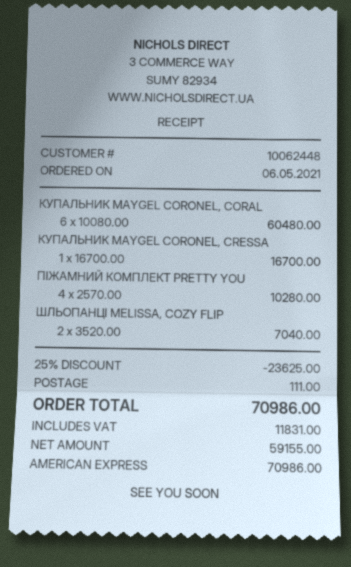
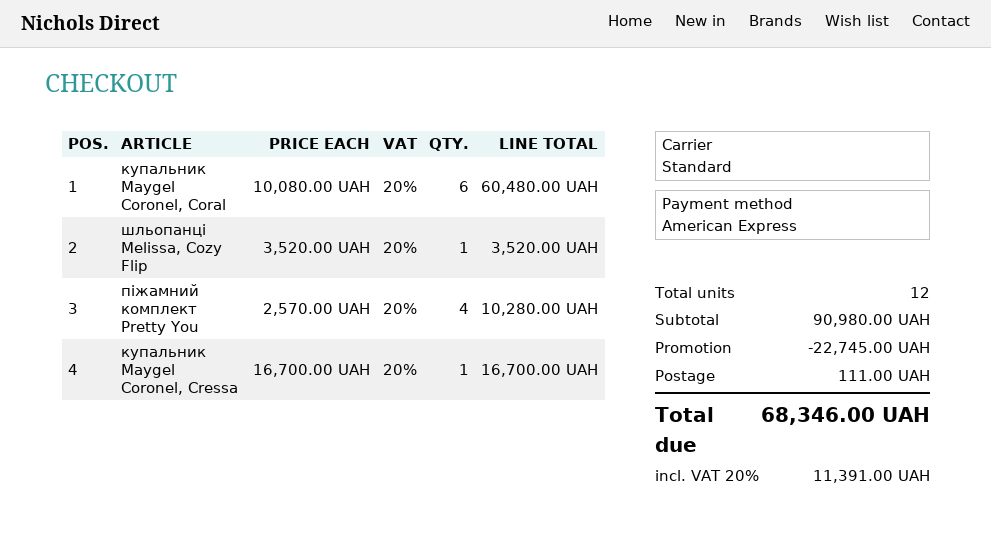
ШЛЬОПАНЦІ MELISSA, COZY FLIP: 2 x 3520.00 = 7040.00 -> 1 x 3520.00 = 3520.00
discount: 23625.00 -> 22745.00
tax: 11831.00 -> 11391.00
total: 70986.00 -> 68346.00

